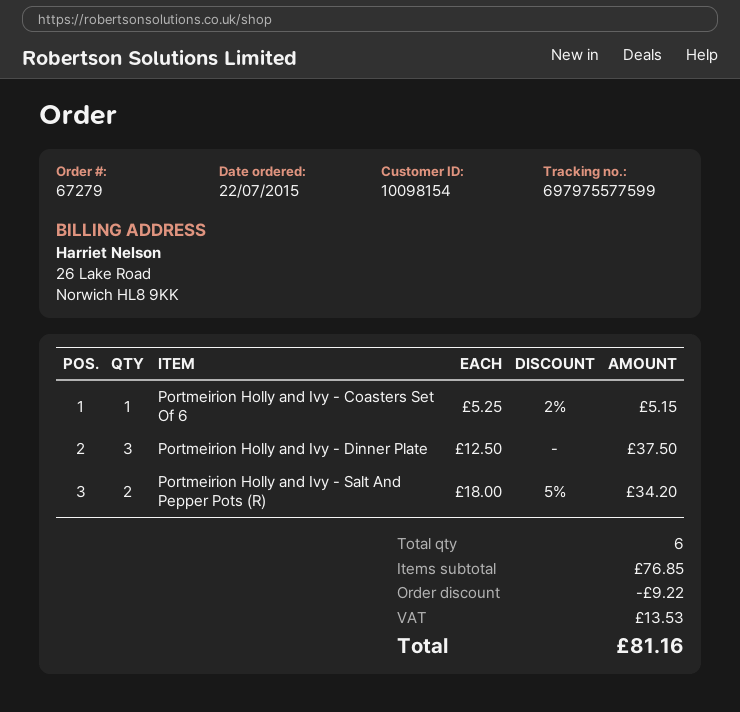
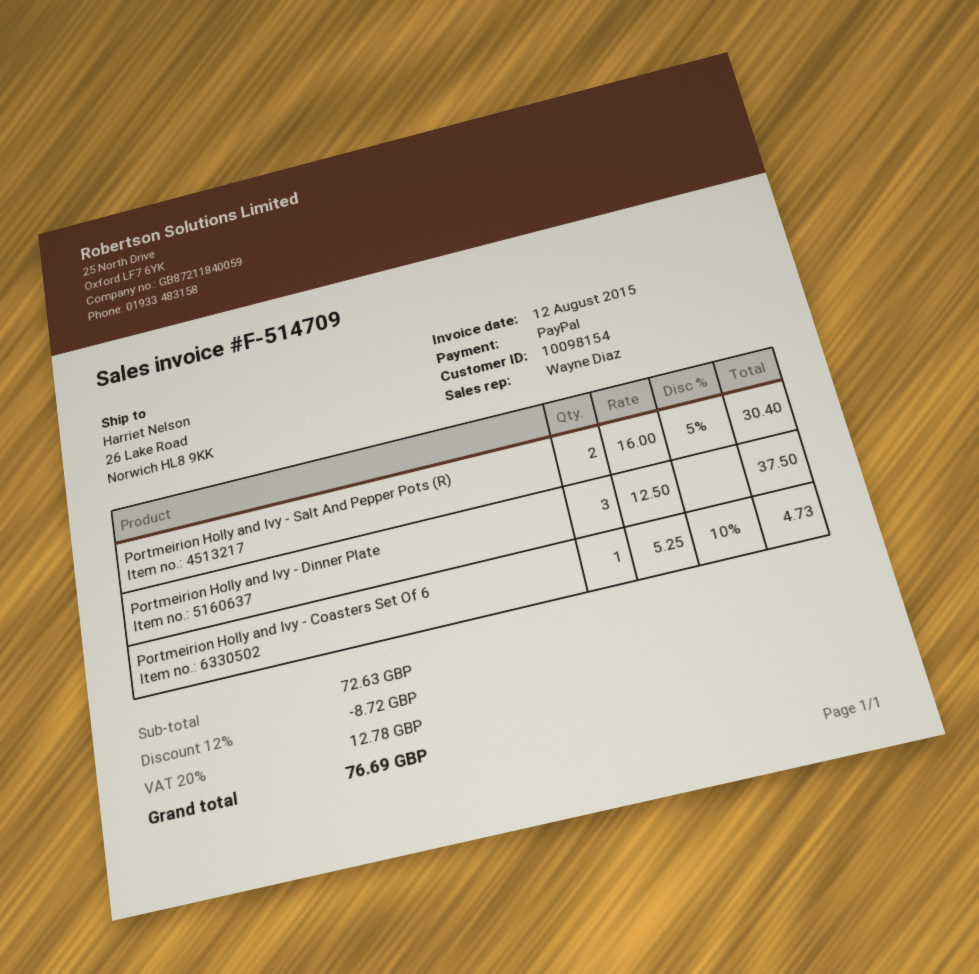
Portmeirion Holly and Ivy - Coasters Set Of 6: 1 x 5.25 - 2% = 5.15 -> 1 x 5.25 - 10% = 4.73
Portmeirion Holly and Ivy - Salt And Pepper Pots (R): 2 x 18.00 - 5% = 34.20 -> 2 x 16.00 - 5% = 30.40
subtotal: 76.85 -> 72.63
discount: 9.22 -> 8.72
tax: 13.53 -> 12.78
total: 81.16 -> 76.69

